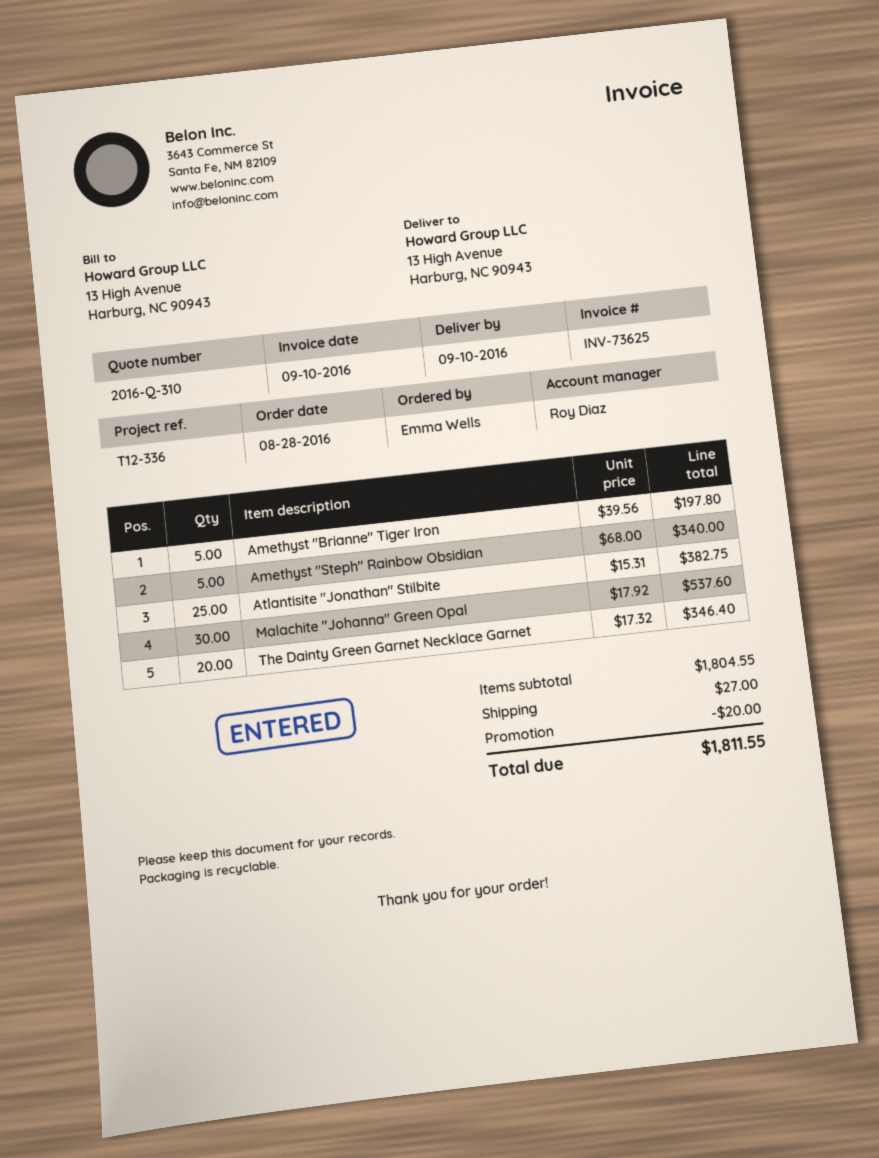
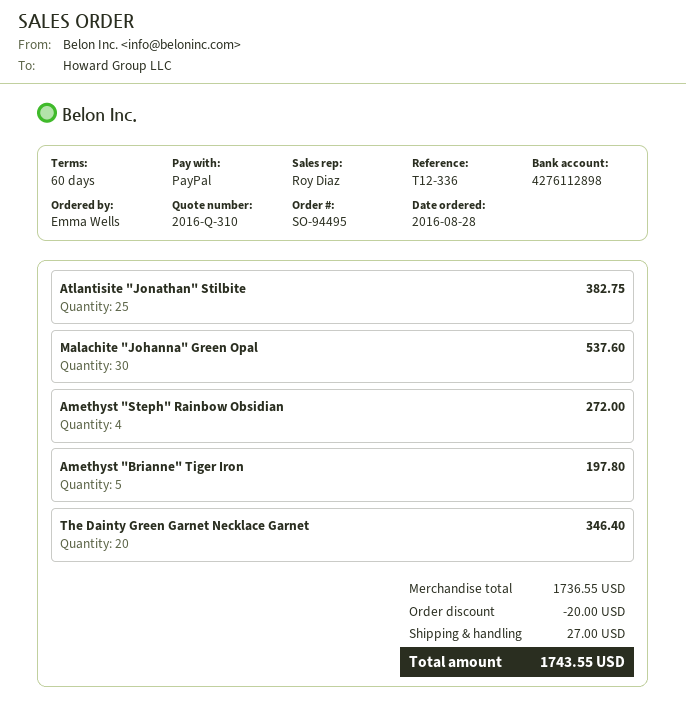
Amethyst "Steph" Rainbow Obsidian: 5 for 340.00 -> 4 for 272.00
subtotal: 1804.55 -> 1736.55
total: 1811.55 -> 1743.55

